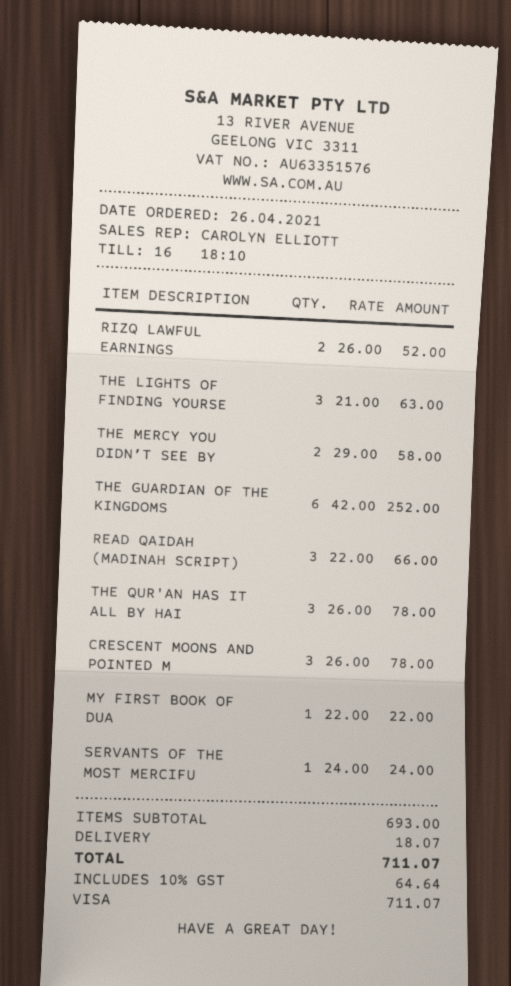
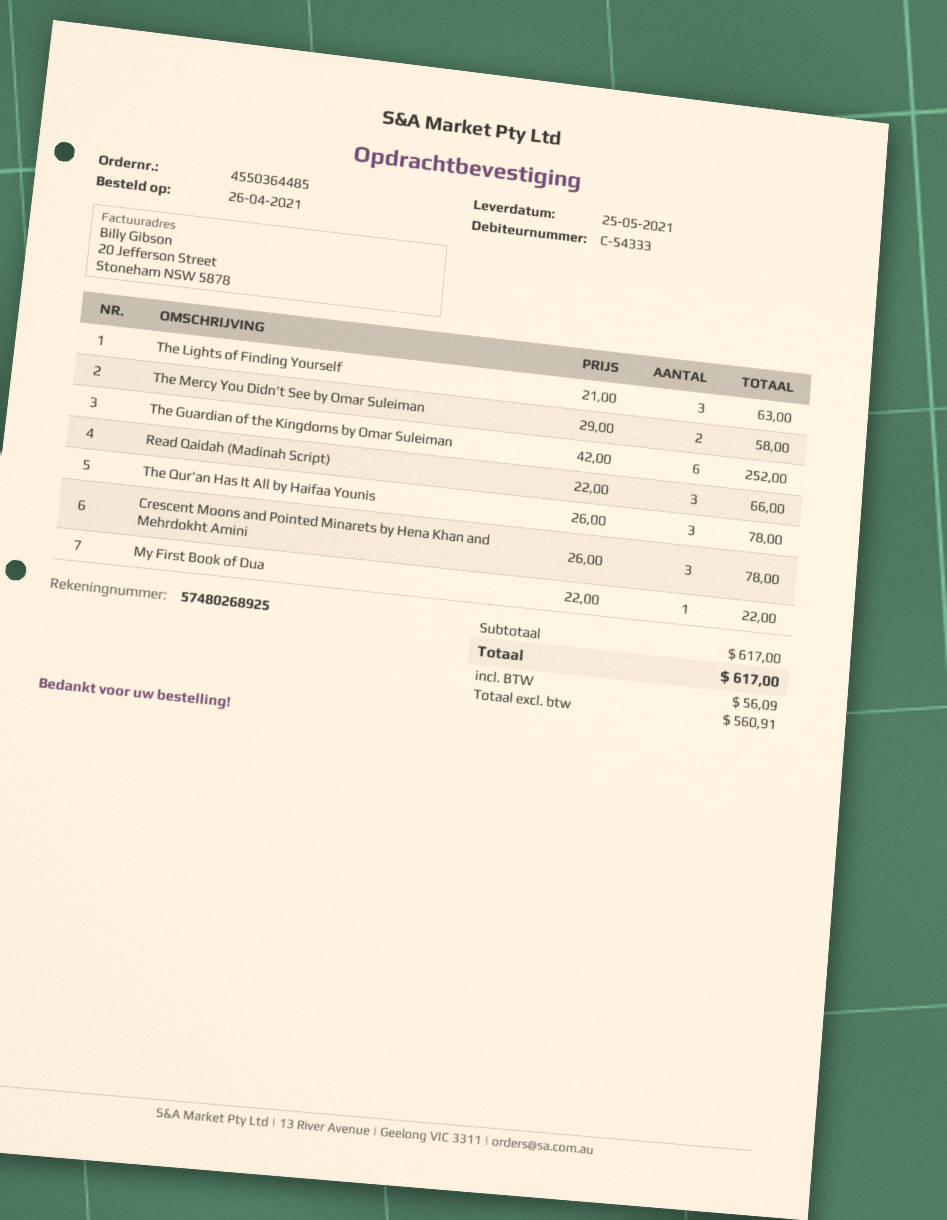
RIZQ LAWFUL EARNINGS: 2 x 26.00 = 52.00 -> none
SERVANTS OF THE MOST MERCIFU: 1 x 24.00 = 24.00 -> none
subtotal: 693.00 -> 617.00
shipping: 18.07 -> none
tax: 64.64 -> 56.09
total: 711.07 -> 617.00

